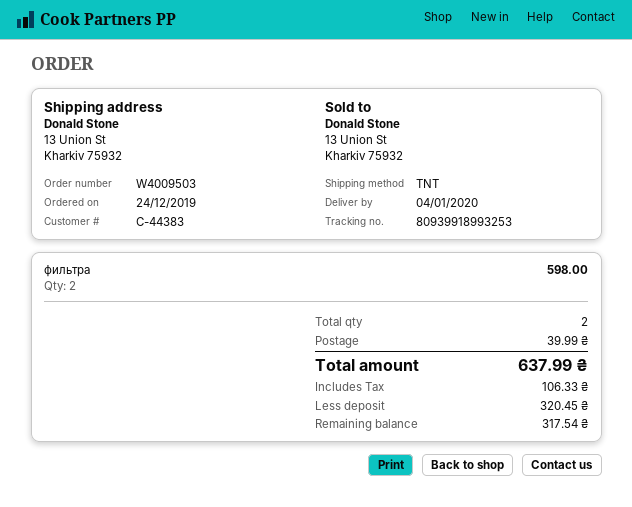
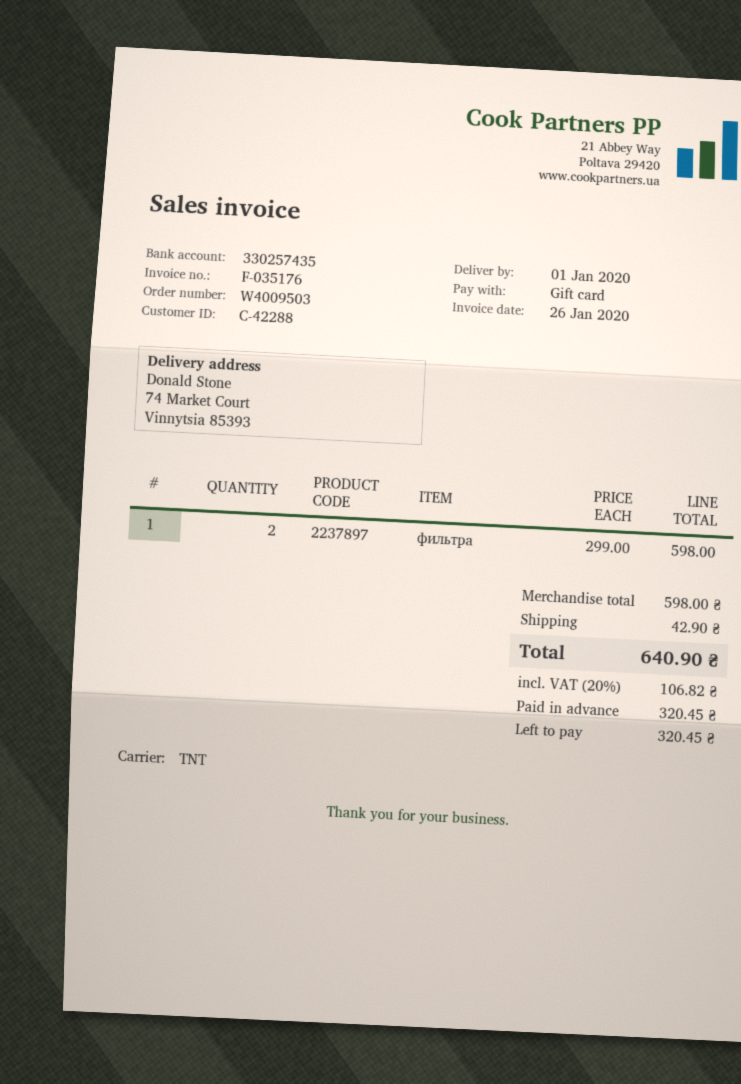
delivery date: 2020-01-04 -> 2020-01-01
customer number: C-44383 -> C-42288
ship to: 13 Union St, Kharkiv 75932 -> 74 Market Court, Vinnytsia 85393
shipping: 39.99 -> 42.90
tax: 106.33 -> 106.82
total: 637.99 -> 640.90
balance: 317.54 -> 320.45

